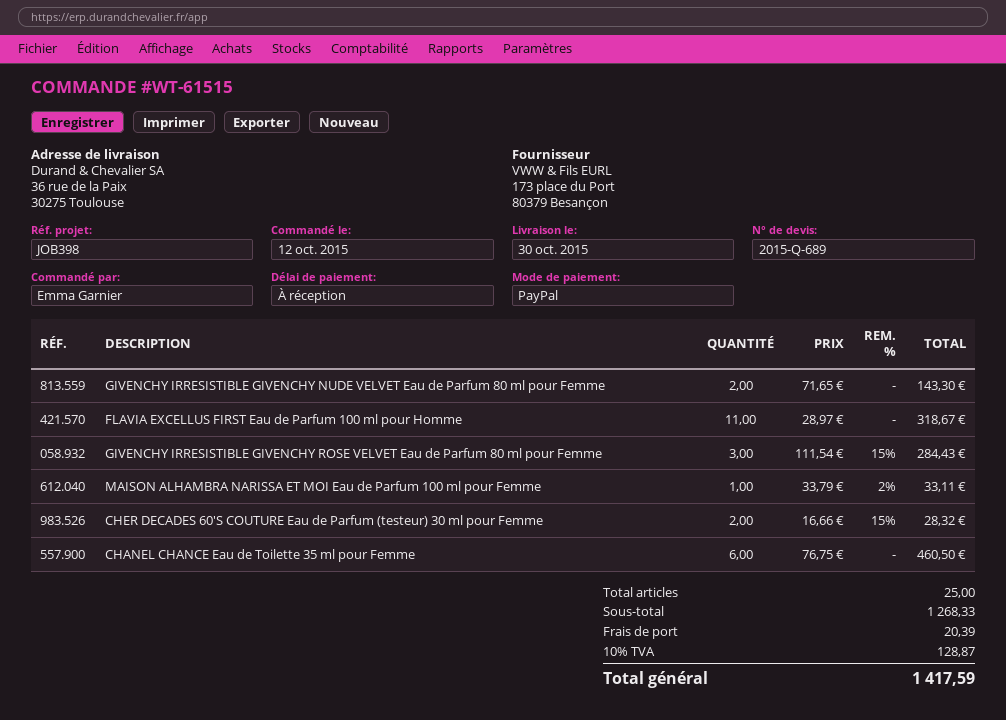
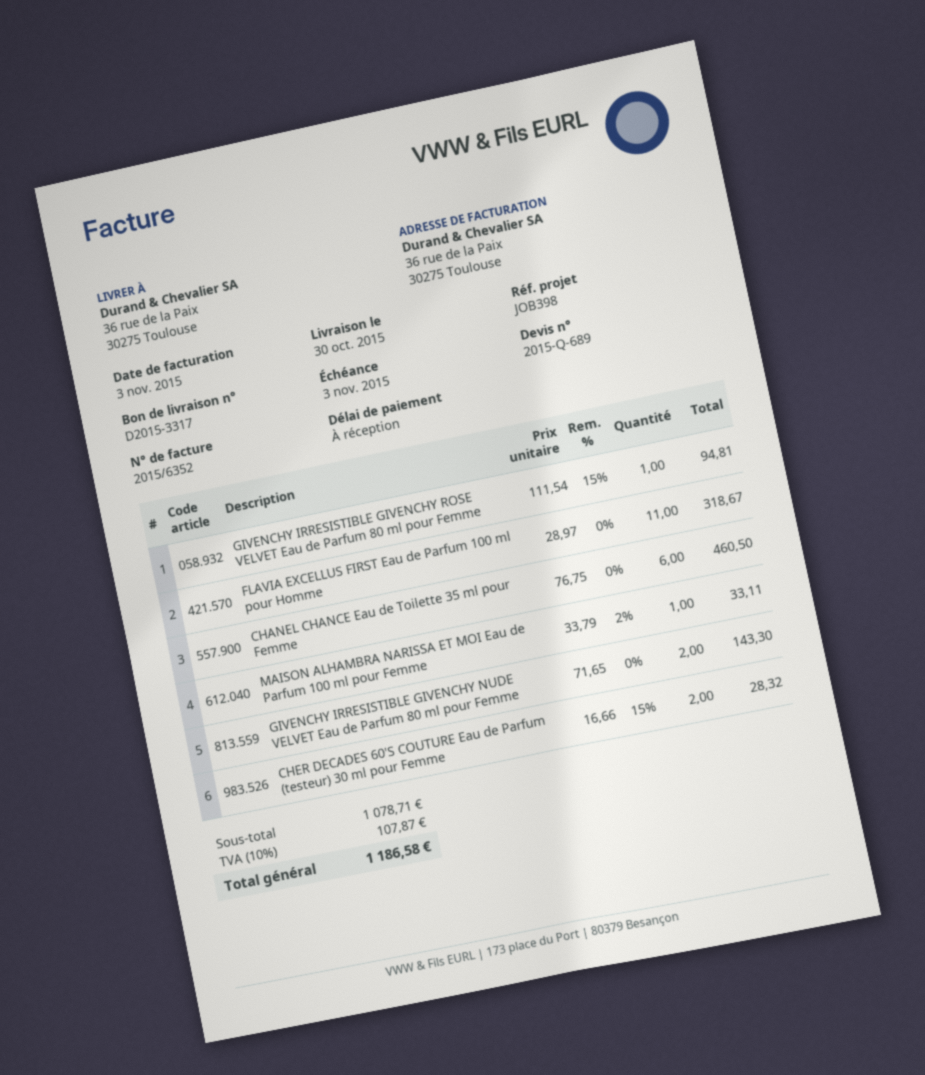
GIVENCHY IRRESISTIBLE GIVENCHY ROSE VELVET Eau de Parfum 80 ml pour Femme: 3 x 111.54 - 15% = 284.43 -> 1 x 111.54 - 15% = 94.81
subtotal: 1268.33 -> 1078.71
shipping: 20.39 -> none
tax: 10% = 128.87 -> 10% = 107.87
total: 1417.59 -> 1186.58

